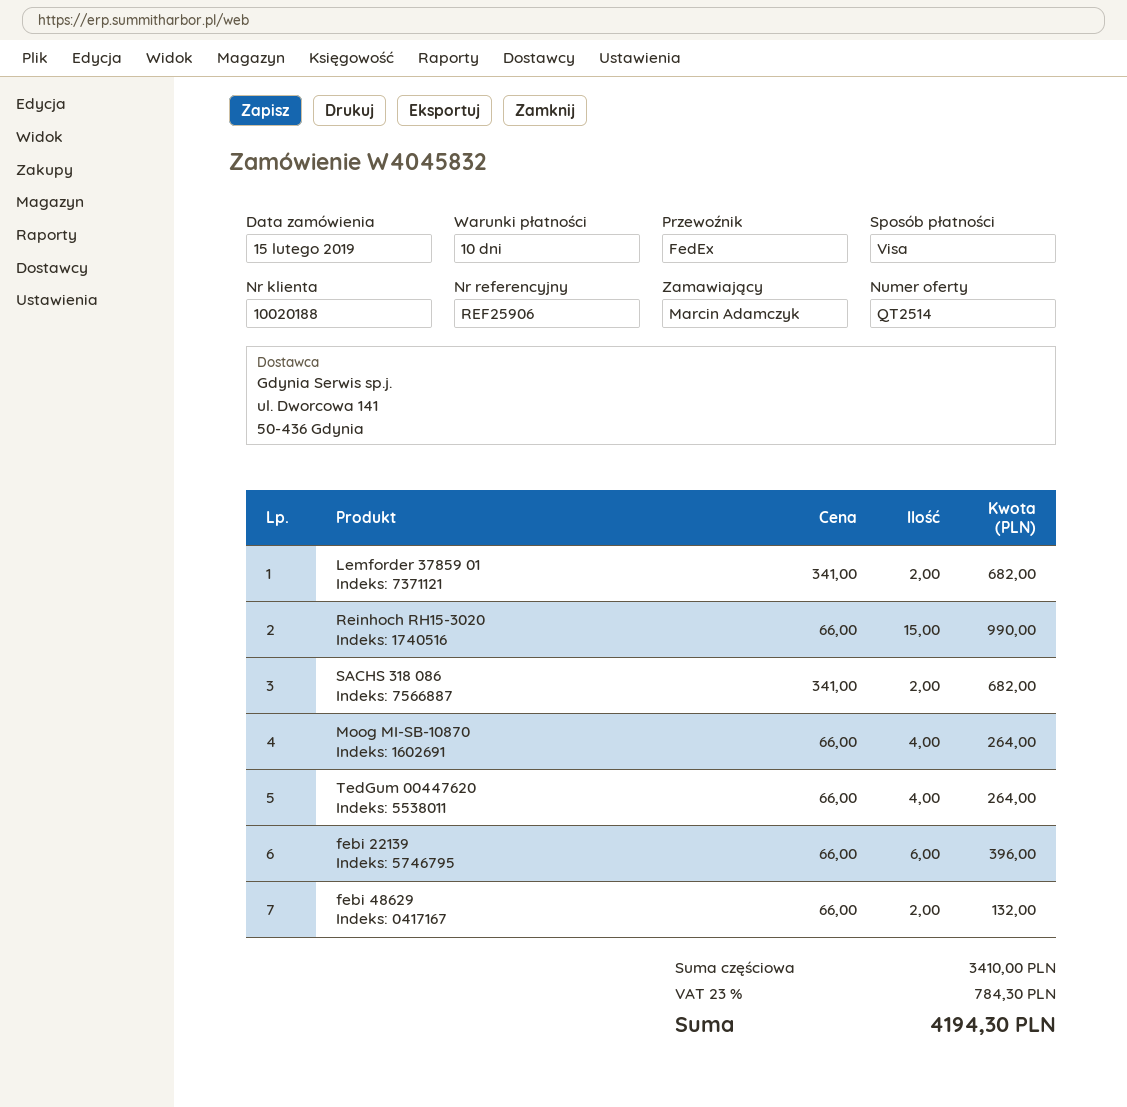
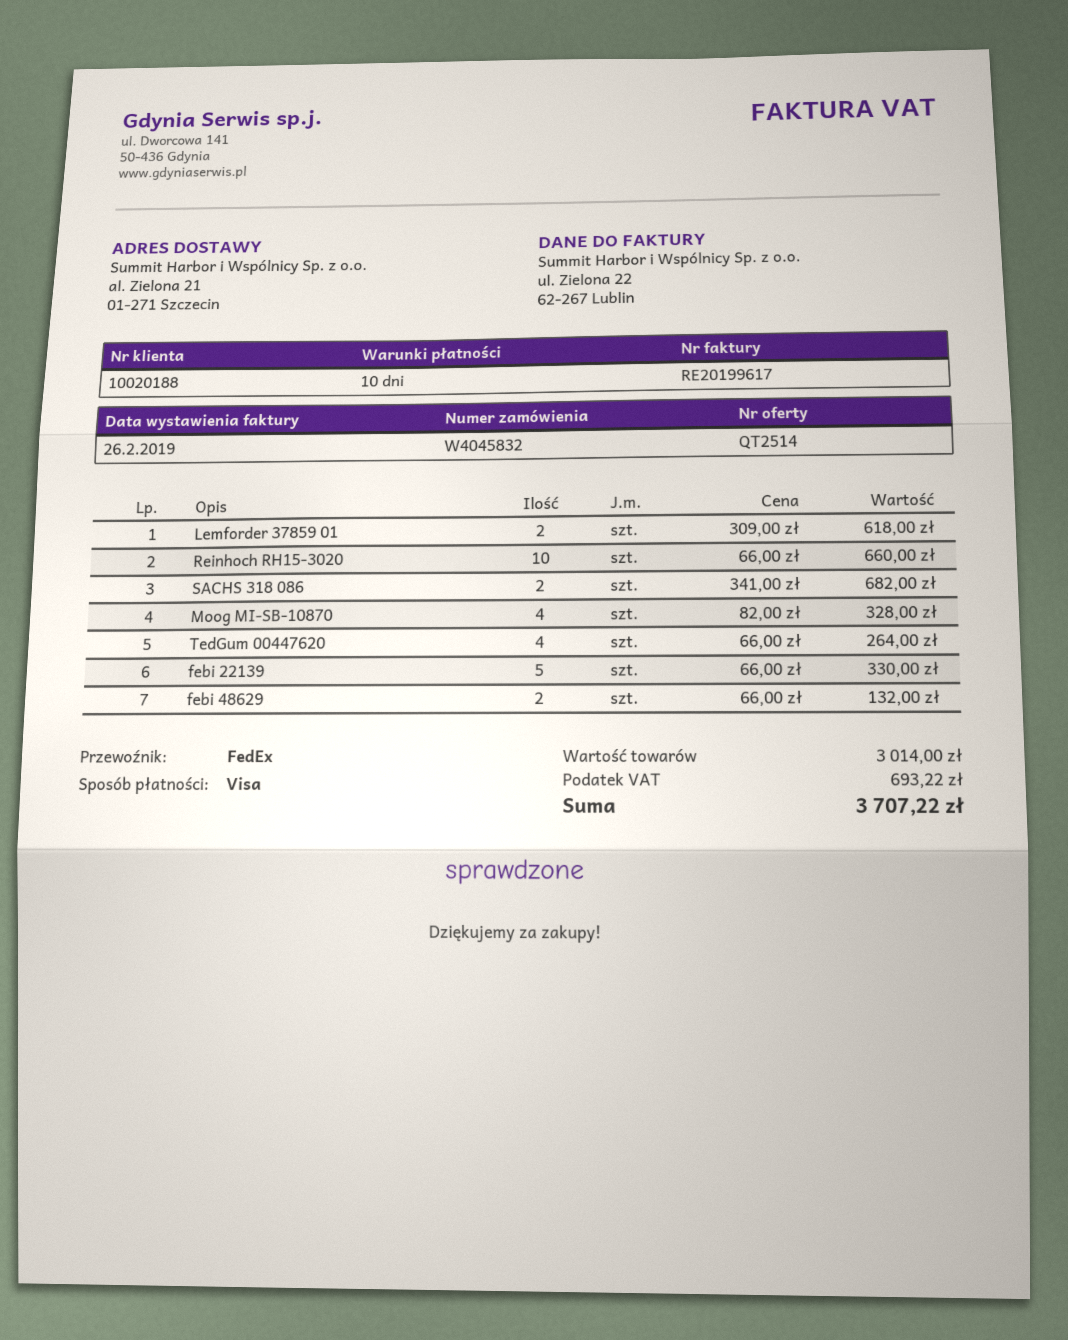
Lemforder 37859 01: 2 x 341.00 = 682.00 -> 2 x 309.00 = 618.00
Reinhoch RH15-3020: 15 x 66.00 = 990.00 -> 10 x 66.00 = 660.00
Moog MI-SB-10870: 4 x 66.00 = 264.00 -> 4 x 82.00 = 328.00
febi 22139: 6 x 66.00 = 396.00 -> 5 x 66.00 = 330.00
subtotal: 3410.00 -> 3014.00
tax: 784.30 -> 693.22
total: 4194.30 -> 3707.22

